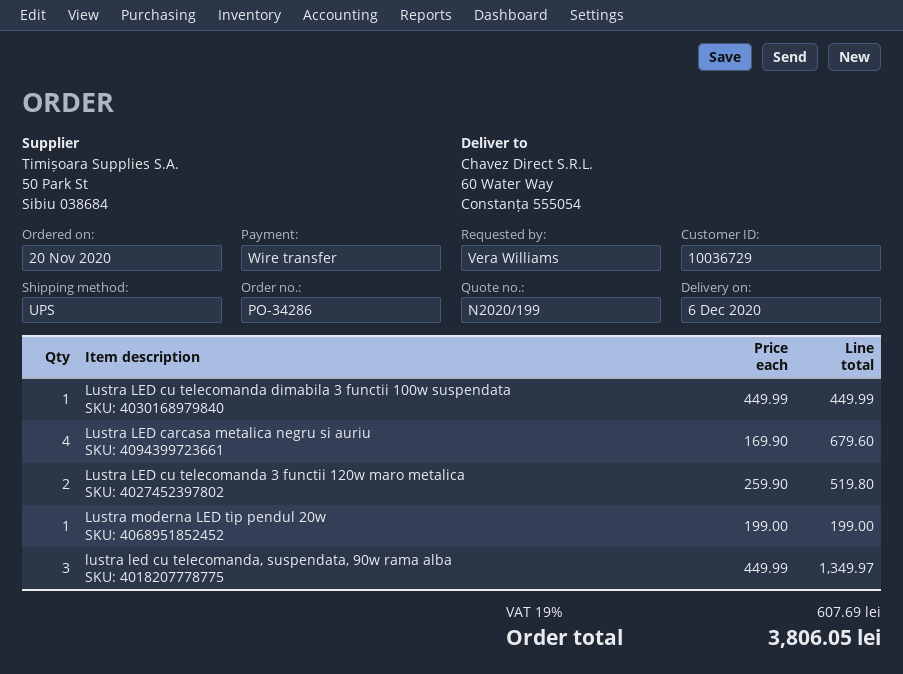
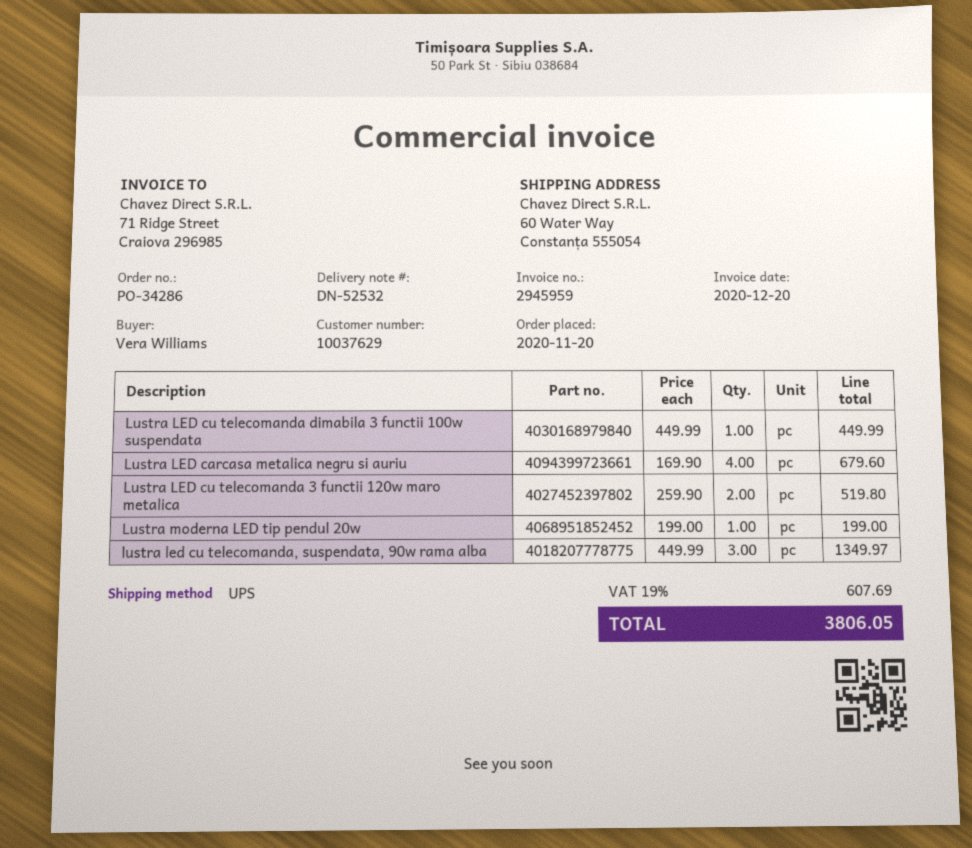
customer number: 10036729 -> 10037629

